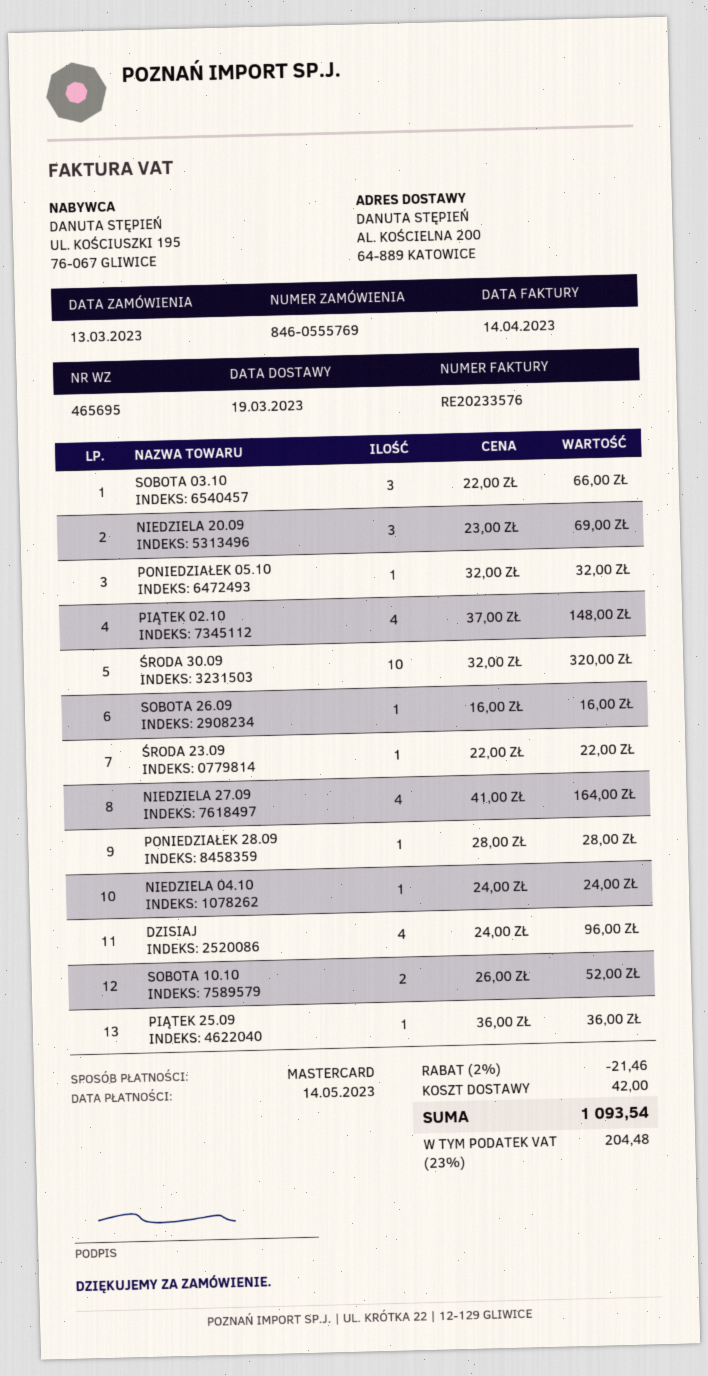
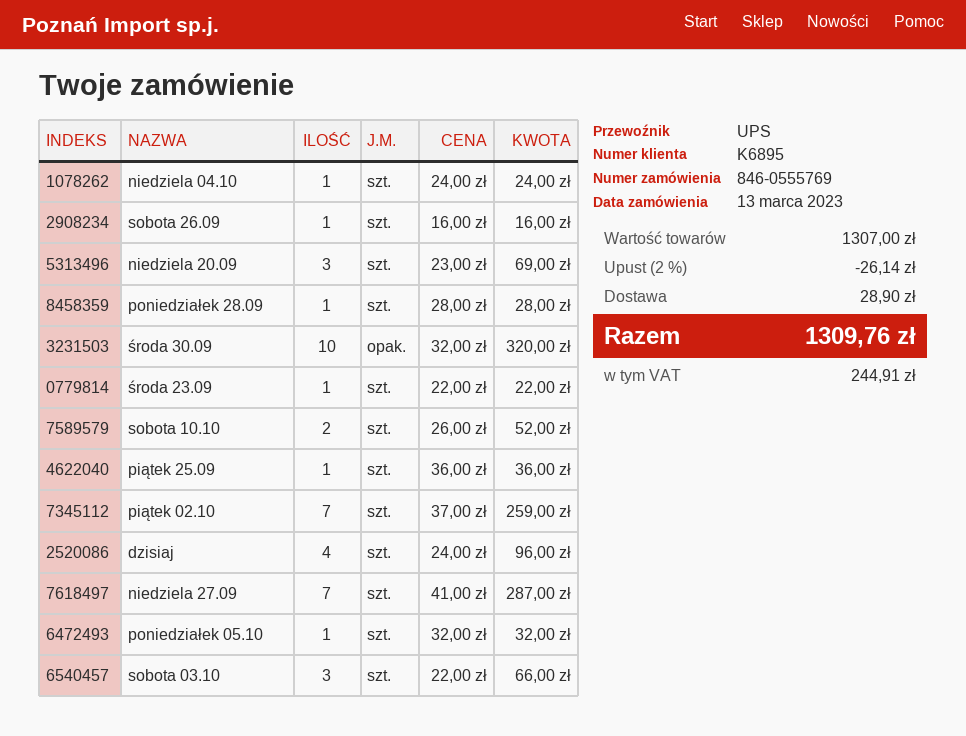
PIĄTEK 02.10: 4 x 37.00 = 148.00 -> 7 x 37.00 = 259.00
NIEDZIELA 27.09: 4 x 41.00 = 164.00 -> 7 x 41.00 = 287.00
discount: 2% = 21.46 -> 2% = 26.14
shipping: 42.00 -> 28.90
tax: 204.48 -> 244.91
total: 1093.54 -> 1309.76

